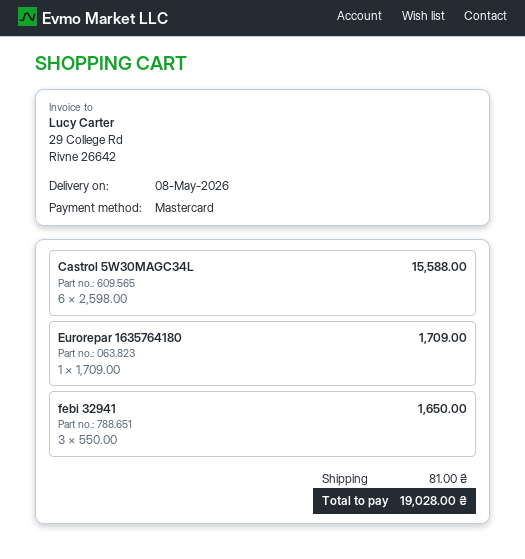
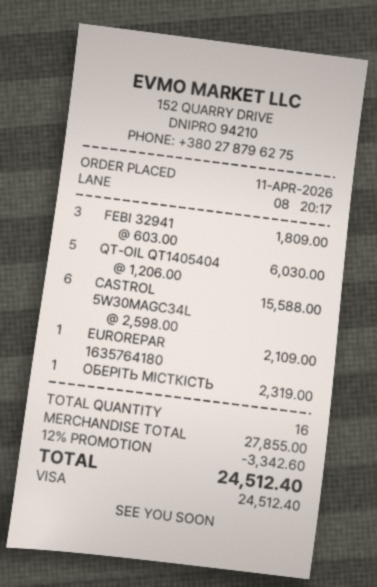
payment method: Mastercard -> Visa
Eurorepar 1635764180: 1 x 1709.00 = 1709.00 -> 1 x 2109.00 = 2109.00
febi 32941: 3 x 550.00 = 1650.00 -> 3 x 603.00 = 1809.00
QT-OIL QT1405404: none -> 5 x 1206.00 = 6030.00
ОБЕРІТЬ МІСТКІСТЬ: none -> 1 x 2319.00 = 2319.00
discount: none -> 12% = 3342.60
shipping: 81.00 -> none
total: 19028.00 -> 24512.40

